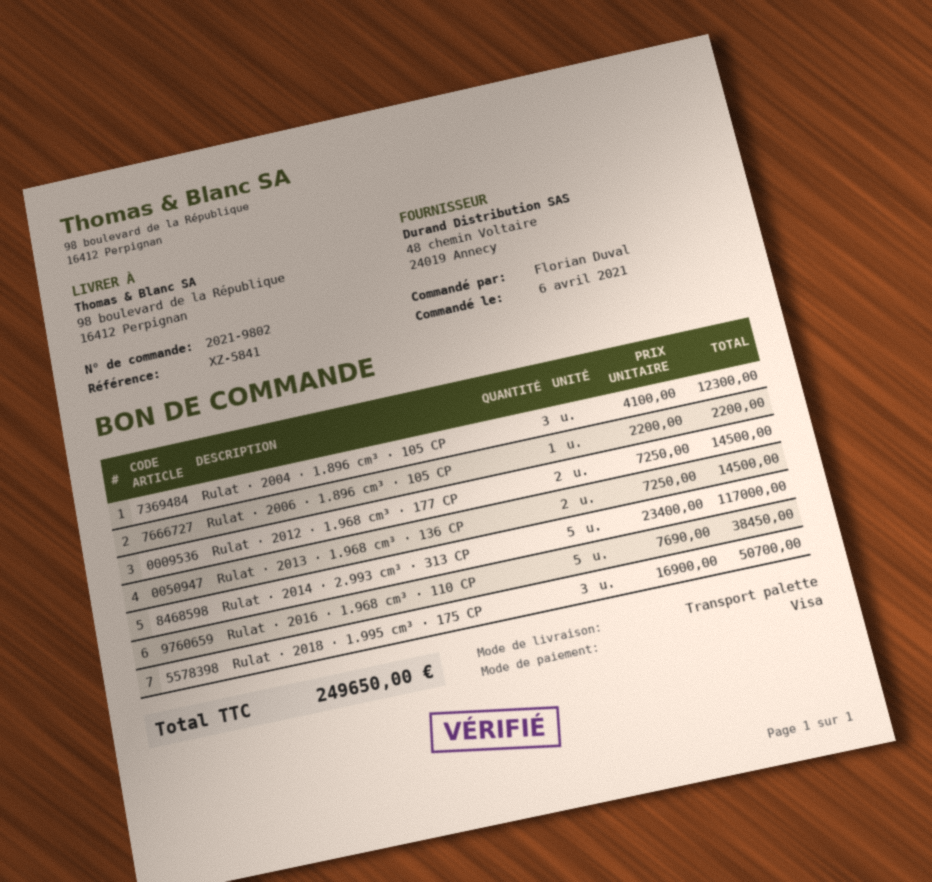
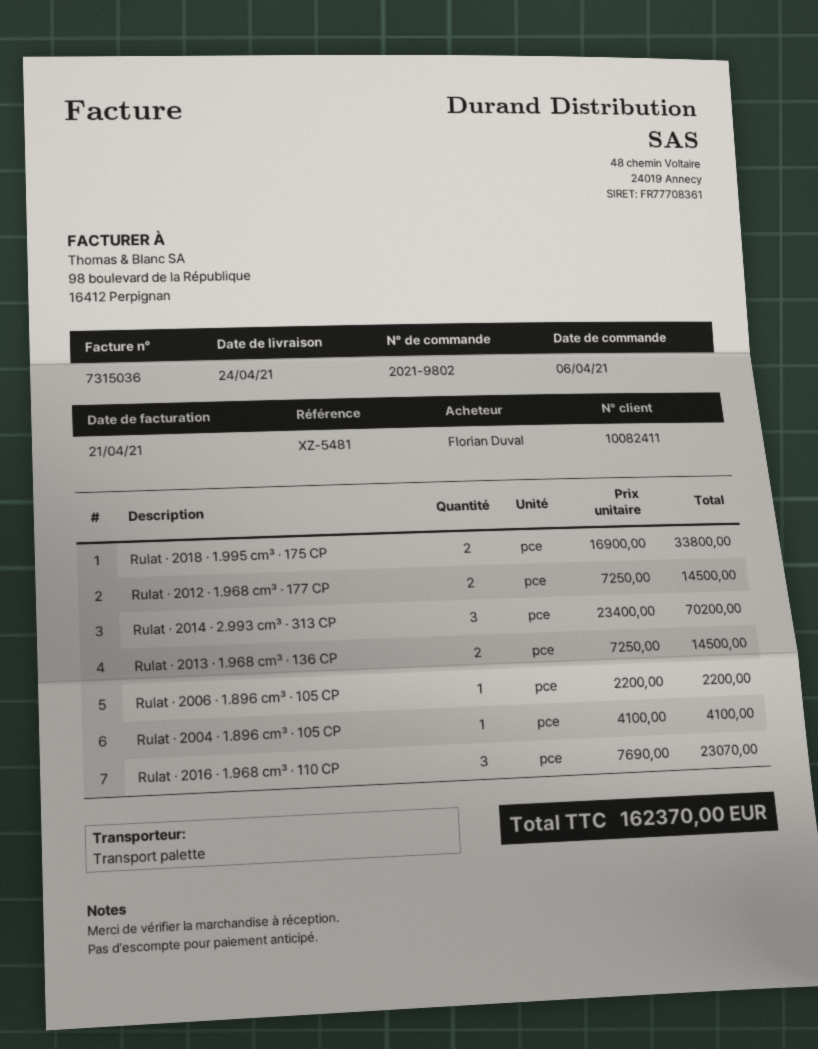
reference: XZ-5841 -> XZ-5481
Rulat · 2004 · 1.896 cm³ · 105 CP: 3 x 4100.00 = 12300.00 -> 1 x 4100.00 = 4100.00
Rulat · 2014 · 2.993 cm³ · 313 CP: 5 x 23400.00 = 117000.00 -> 3 x 23400.00 = 70200.00
Rulat · 2016 · 1.968 cm³ · 110 CP: 5 x 7690.00 = 38450.00 -> 3 x 7690.00 = 23070.00
Rulat · 2018 · 1.995 cm³ · 175 CP: 3 x 16900.00 = 50700.00 -> 2 x 16900.00 = 33800.00
total: 249650.00 -> 162370.00

